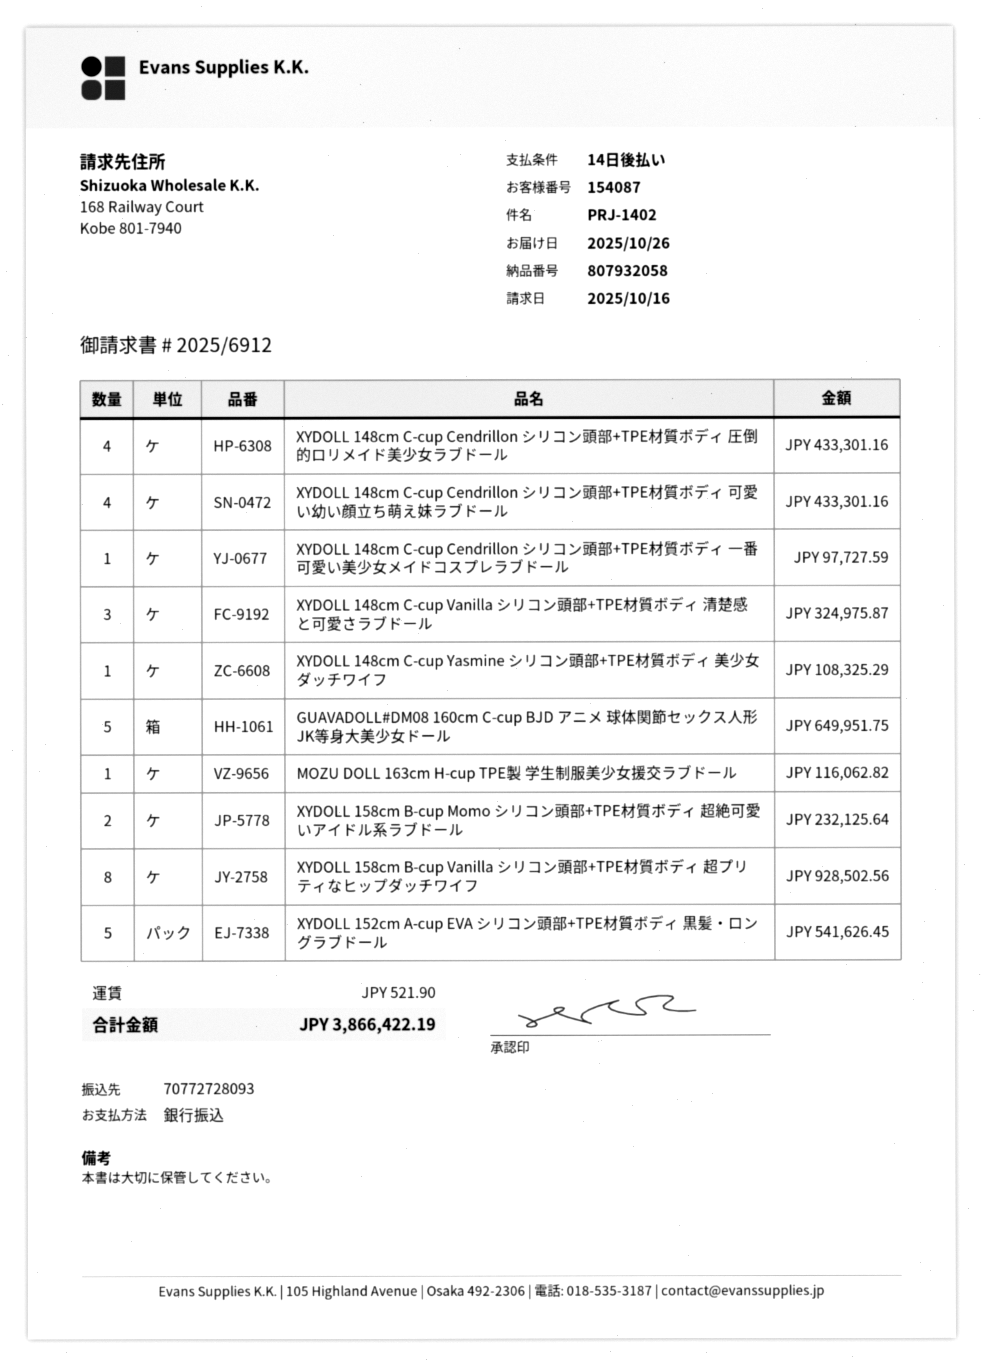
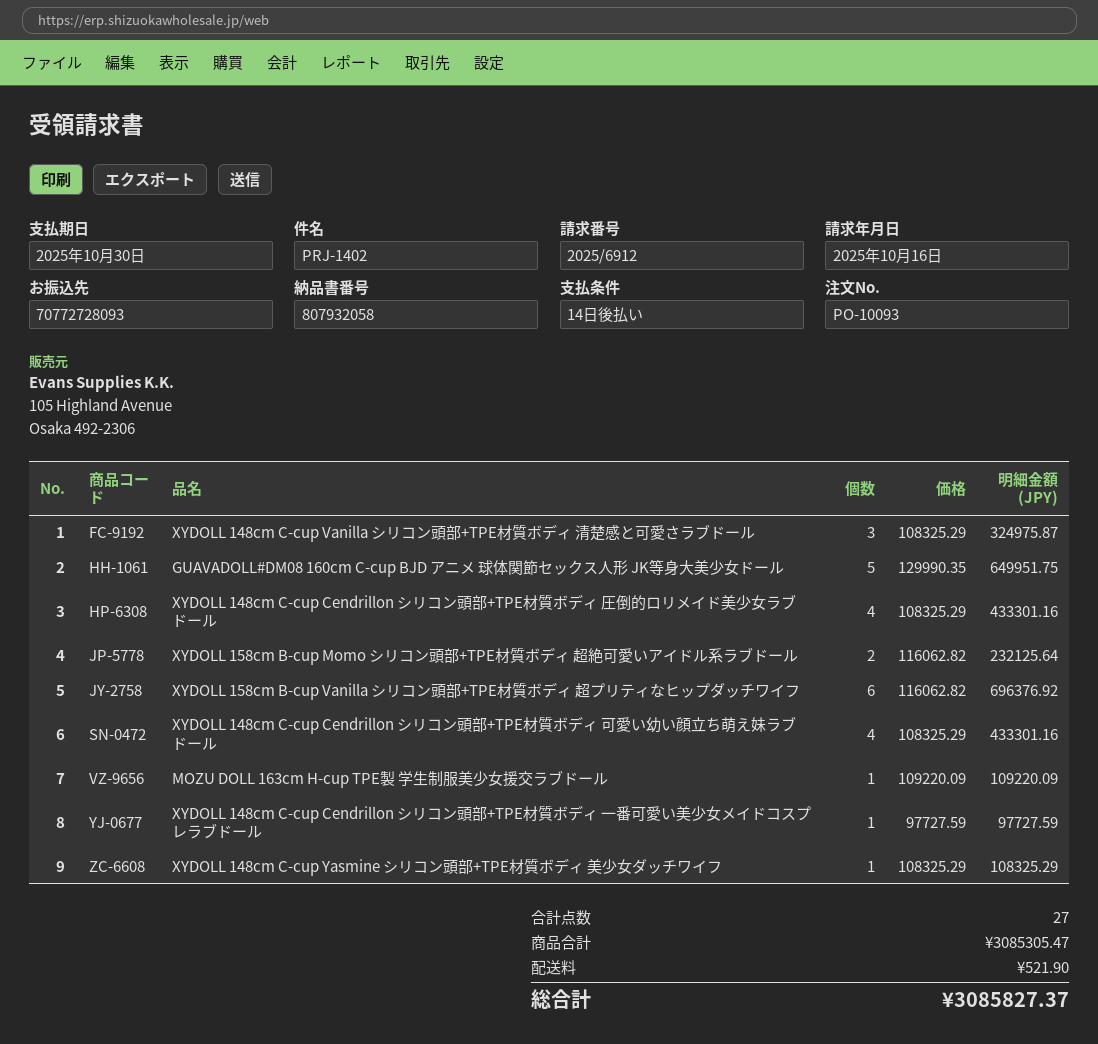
MOZU DOLL 163cm H-cup TPE製 学生制服美少女援交ラブドール: 1 for 116062.82 -> 1 for 109220.09
XYDOLL 158cm B-cup Vanilla シリコン頭部+TPE材質ボディ 超プリティなヒップダッチワイフ: 8 for 928502.56 -> 6 for 696376.92
XYDOLL 152cm A-cup EVA シリコン頭部+TPE材質ボディ 黒髪・ロングラブドール: 5 for 541626.45 -> none
total: 3866422.19 -> 3085827.37

